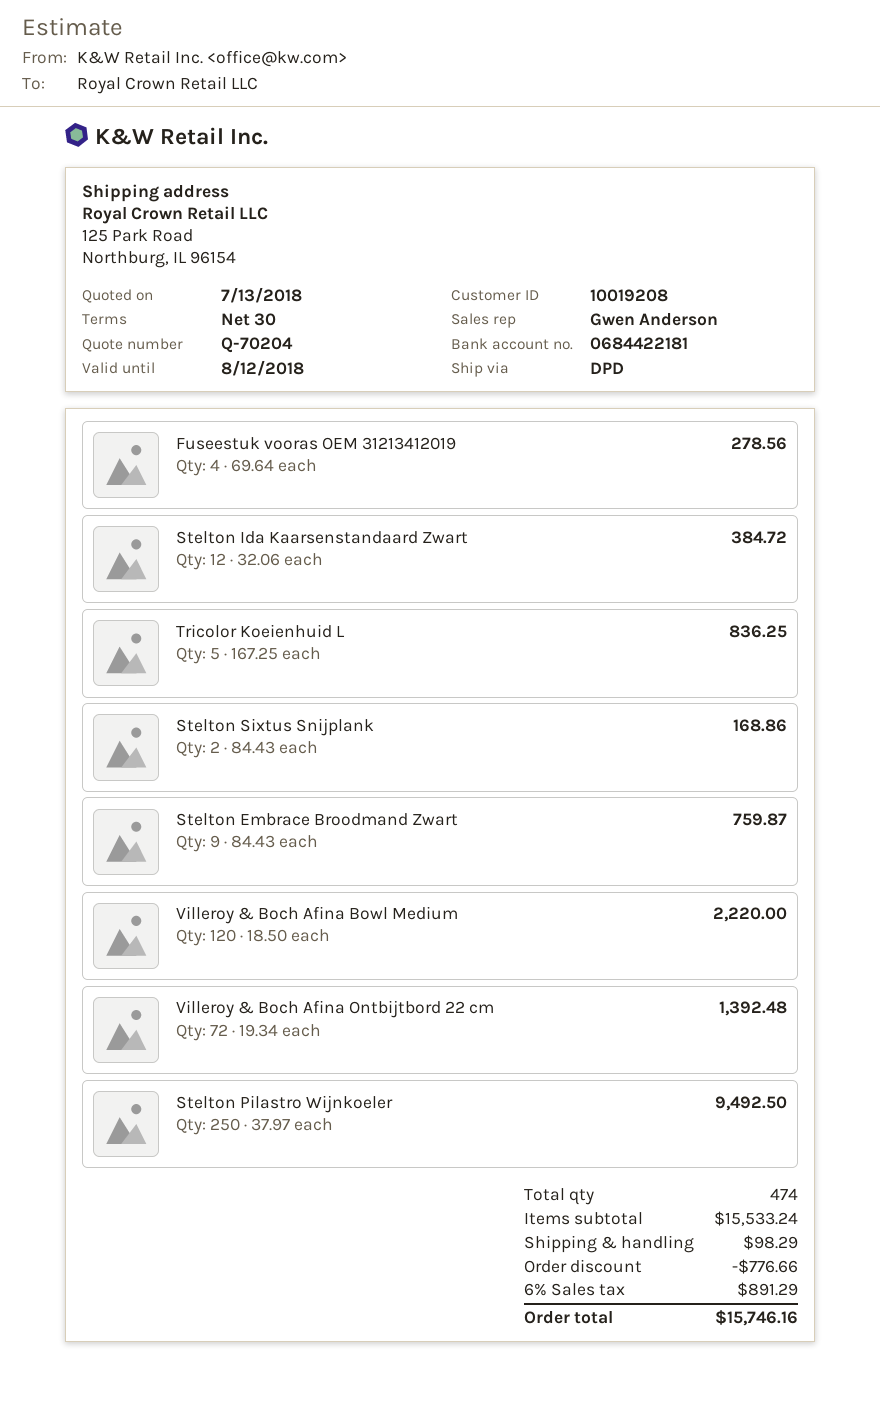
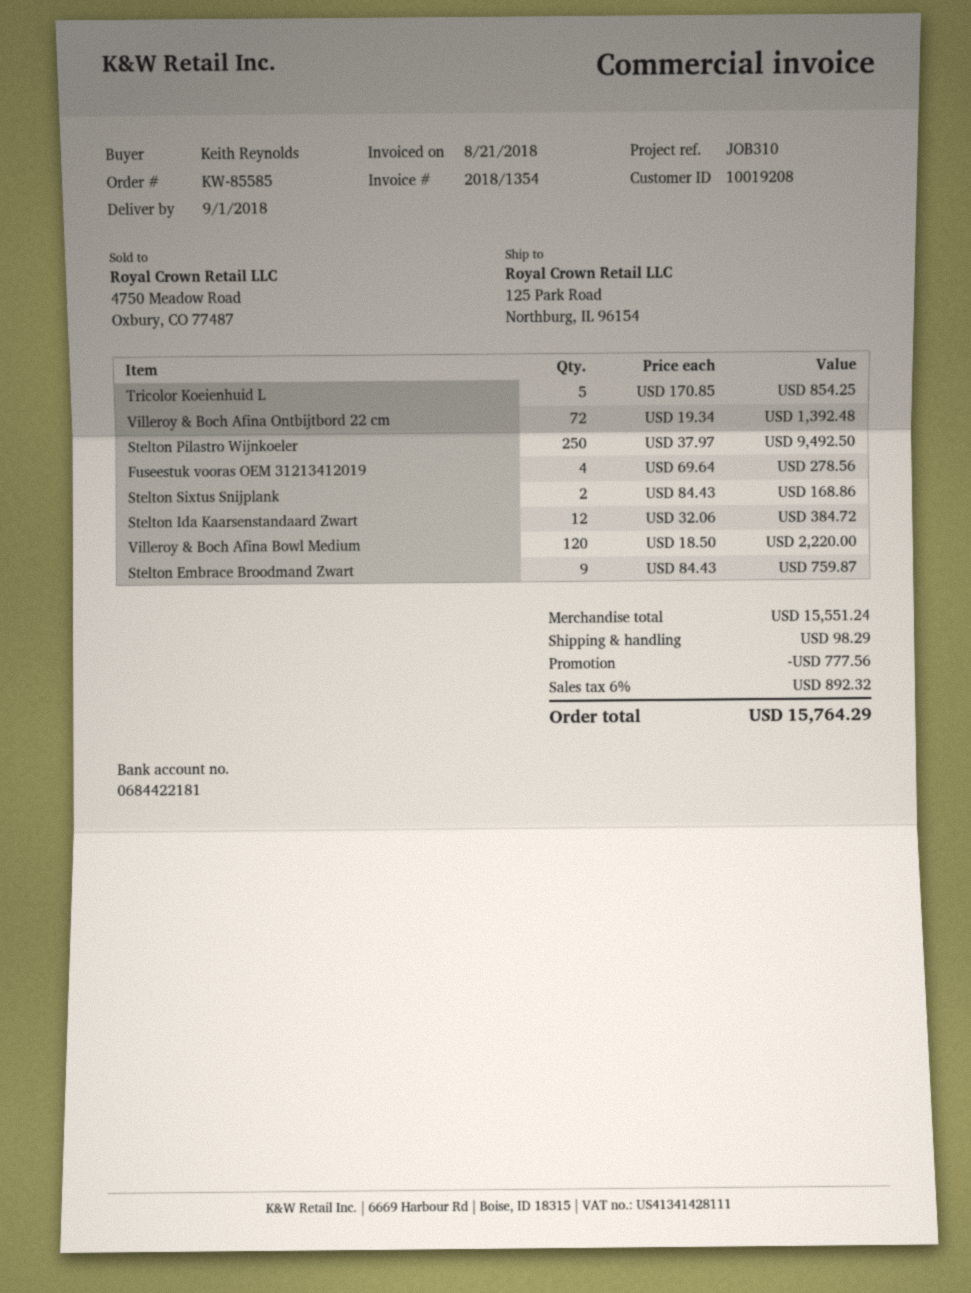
Tricolor Koeienhuid L: 5 x 167.25 = 836.25 -> 5 x 170.85 = 854.25
subtotal: 15533.24 -> 15551.24
discount: 776.66 -> 777.56
tax: 6% = 891.29 -> 6% = 892.32
total: 15746.16 -> 15764.29

